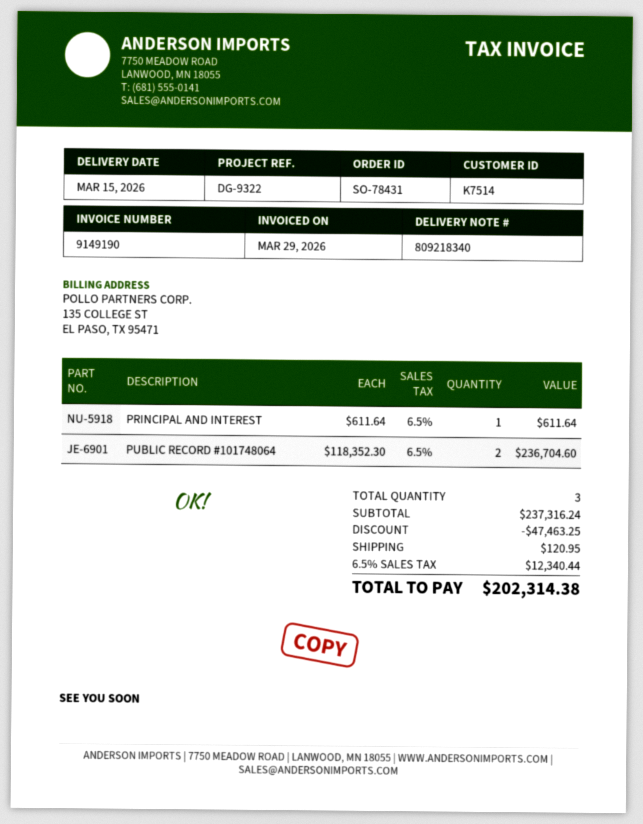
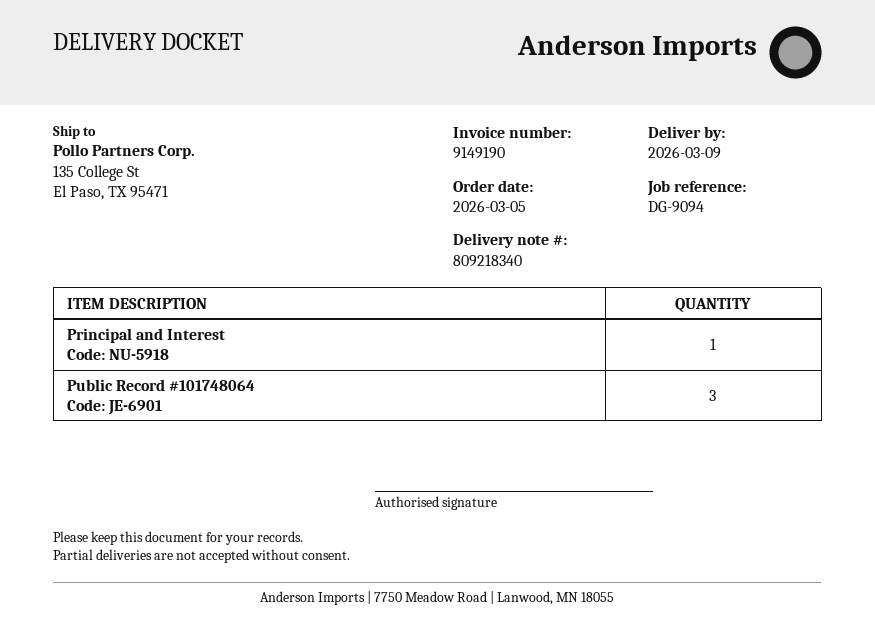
delivery date: 2026-03-15 -> 2026-03-09
reference: DG-9322 -> DG-9094
PUBLIC RECORD #101748064: 2 -> 3

